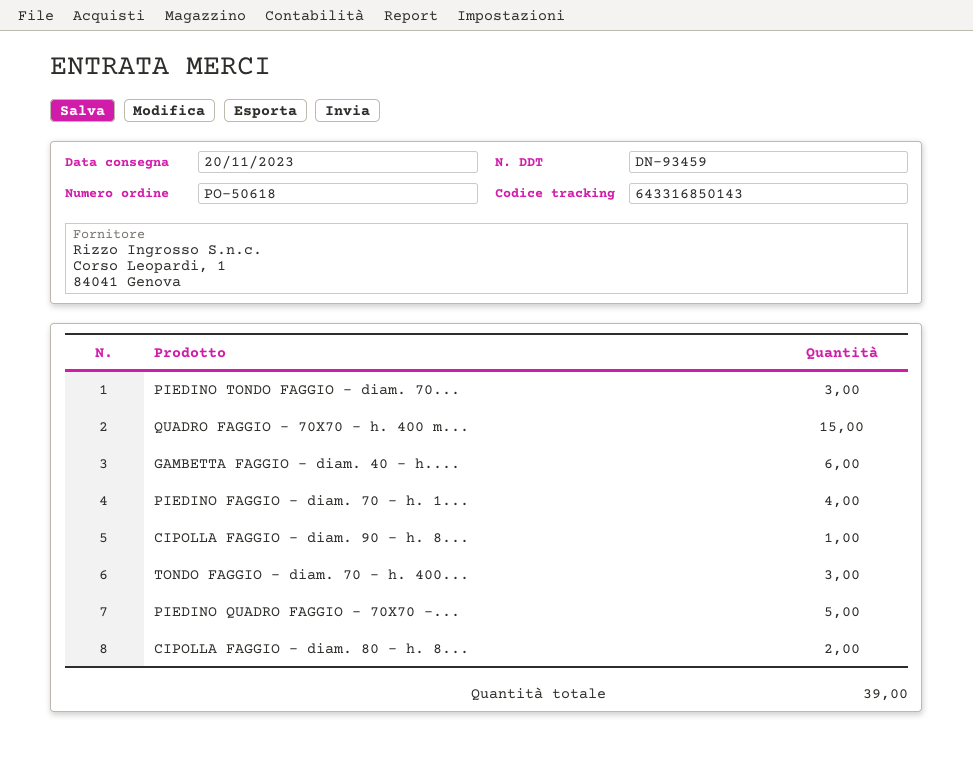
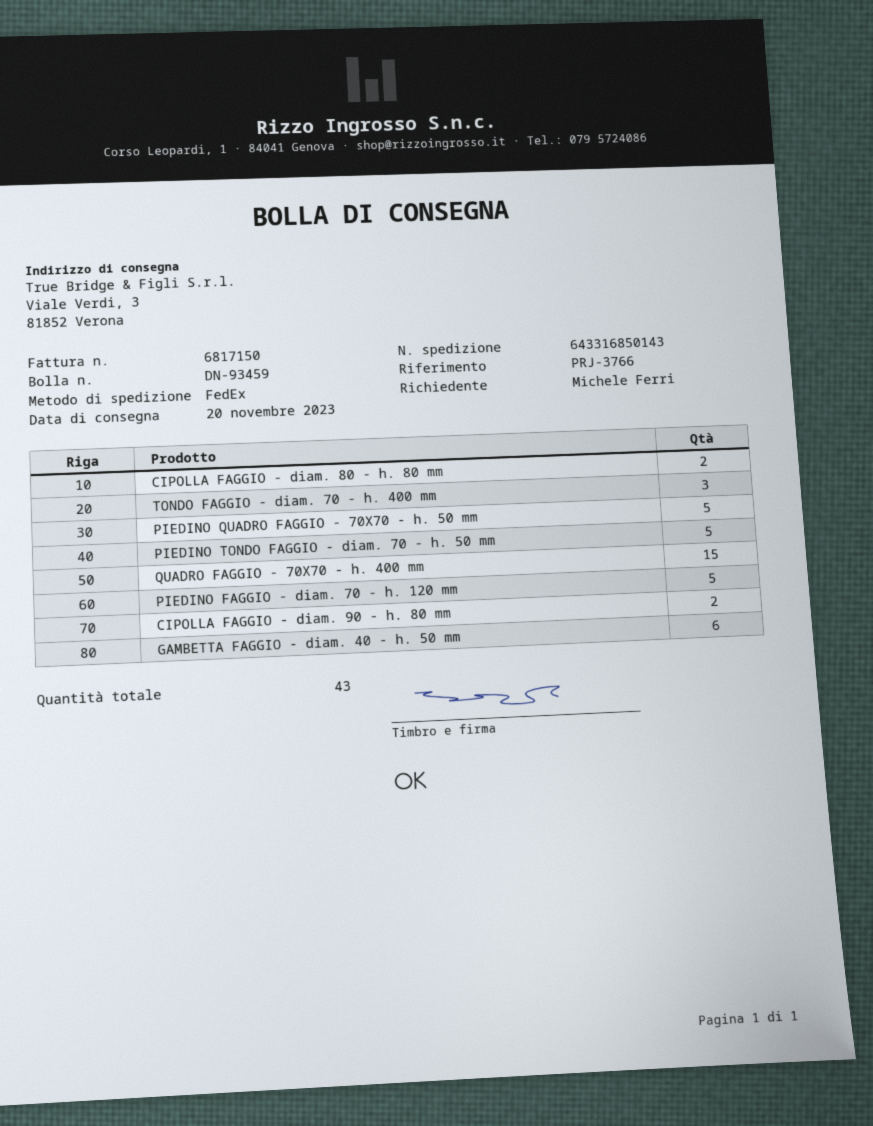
PIEDINO TONDO FAGGIO - diam. 70...: 3 -> 5
PIEDINO FAGGIO - diam. 70 - h. 1...: 4 -> 5
CIPOLLA FAGGIO - diam. 90 - h. 8...: 1 -> 2
total quantity: 39 -> 43

